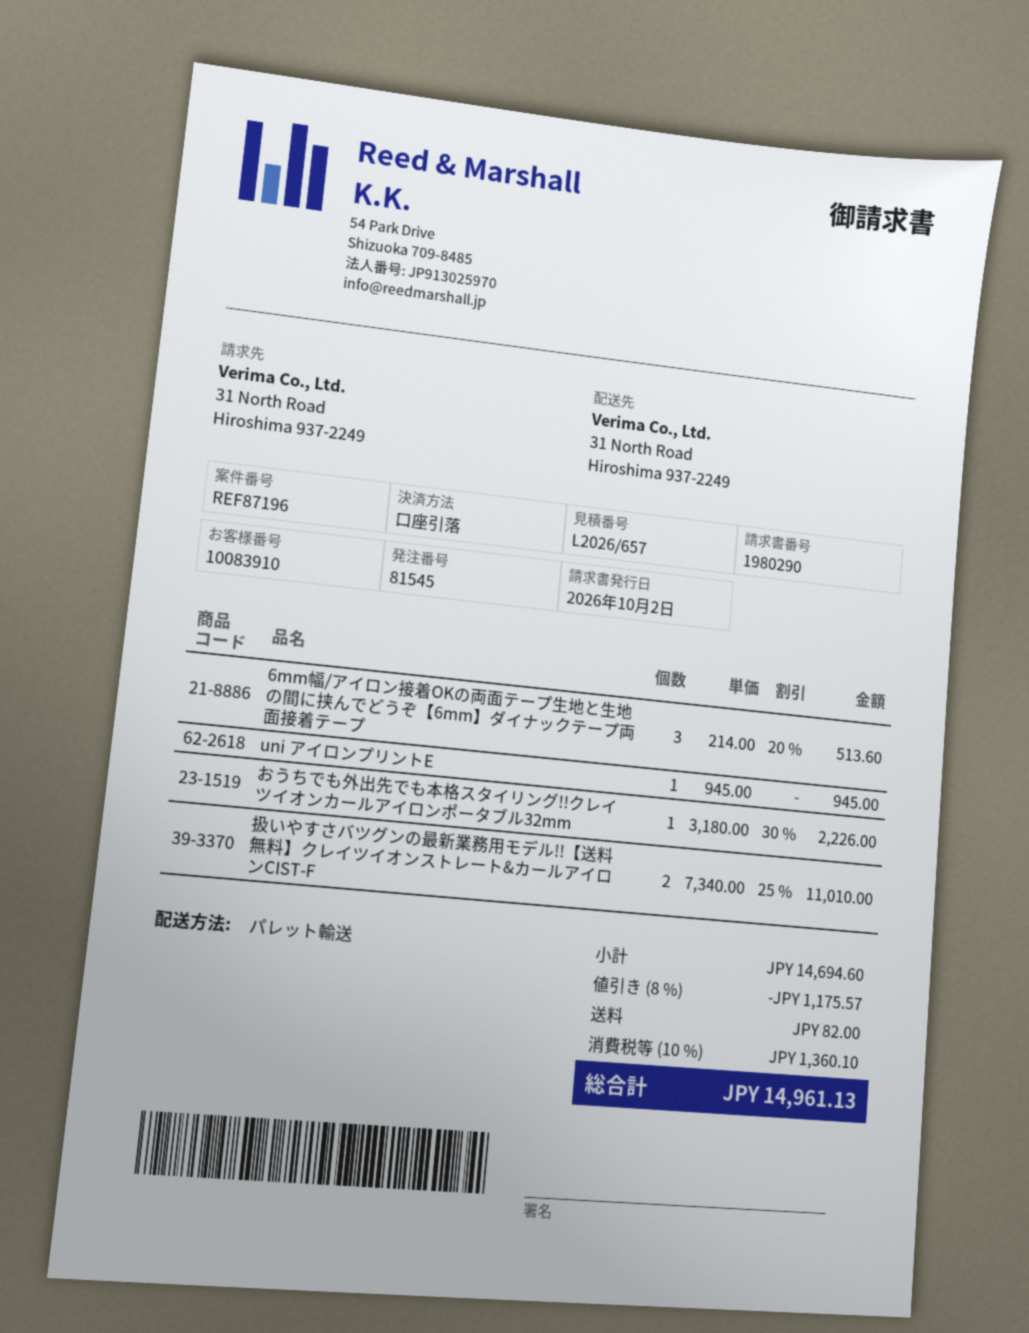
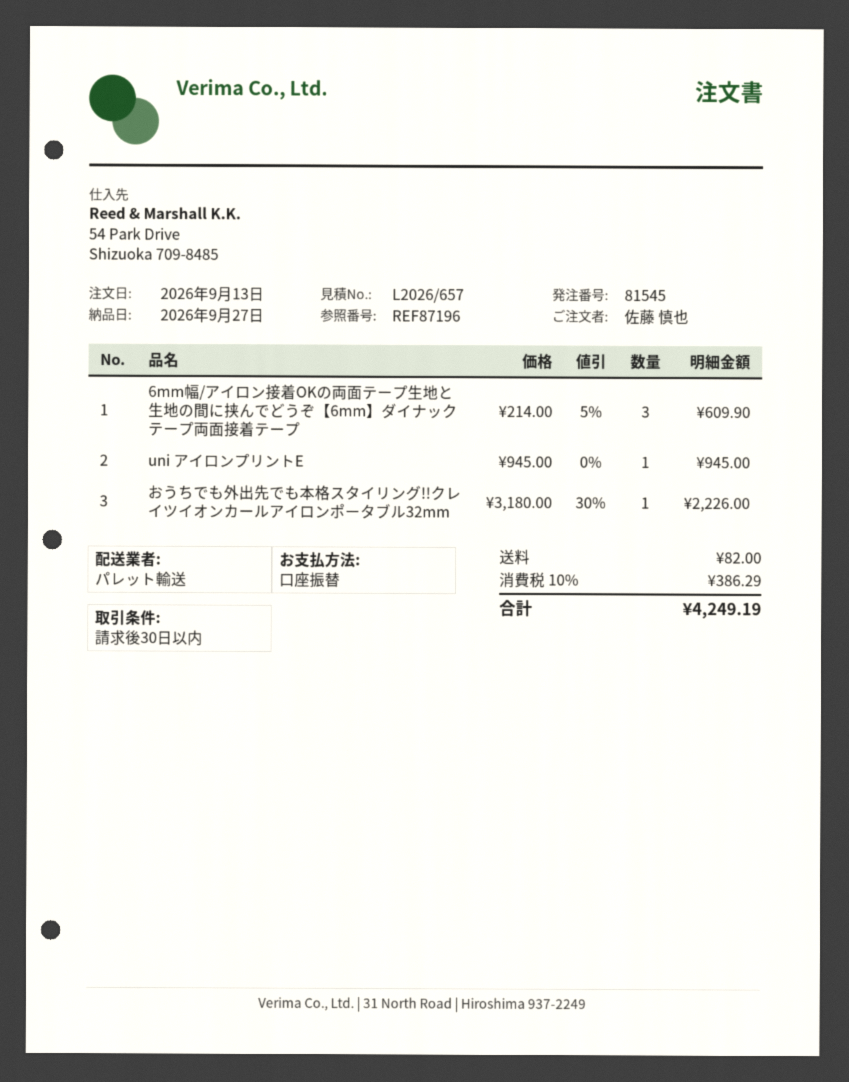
6mm幅/アイロン接着OKの両面テープ生地と生地の間に挟んでどうぞ【6mm】ダイナックテープ両面接着テープ: 3 x 214.00 - 20% = 513.60 -> 3 x 214.00 - 5% = 609.90
扱いやすさバツグンの最新業務用モデル!!【送料無料】クレイツイオンストレート&カールアイロンCIST-F: 2 x 7340.00 - 25% = 11010.00 -> none
discount: 8% = 1175.57 -> none
tax: 10% = 1360.10 -> 10% = 386.29
total: 14961.13 -> 4249.19

